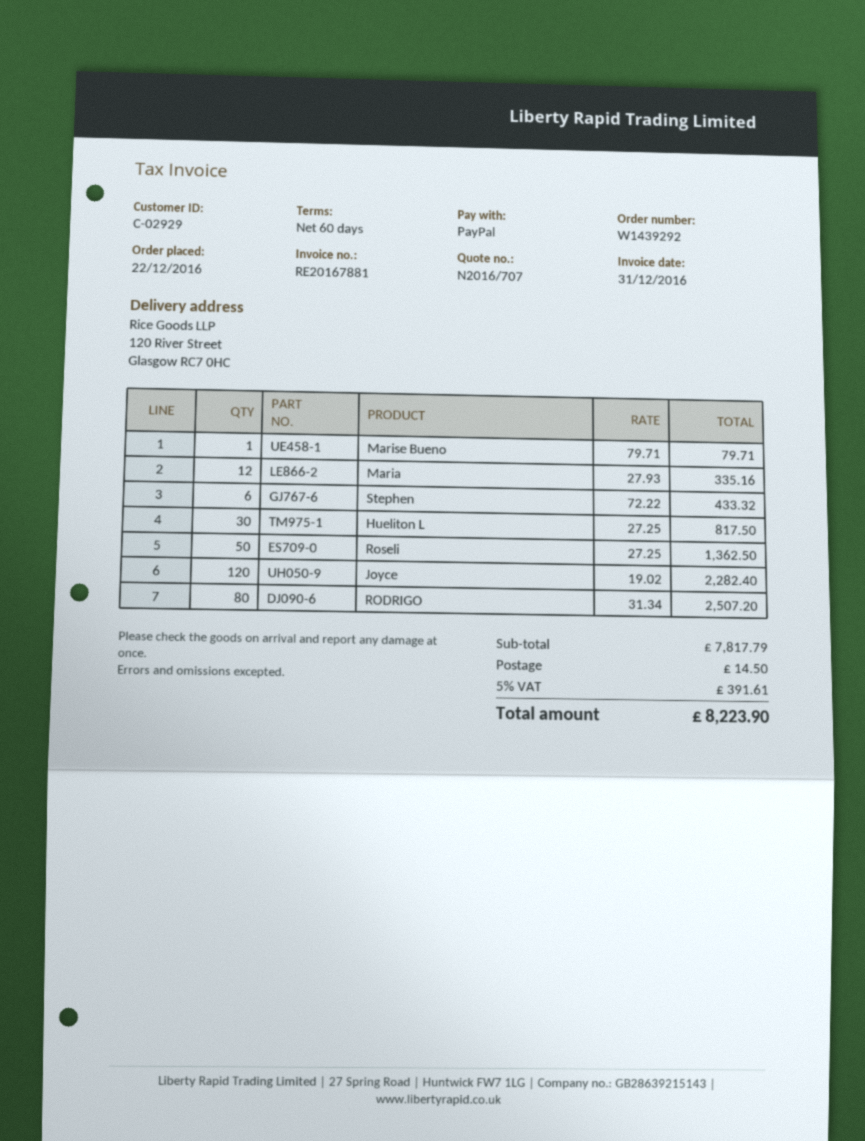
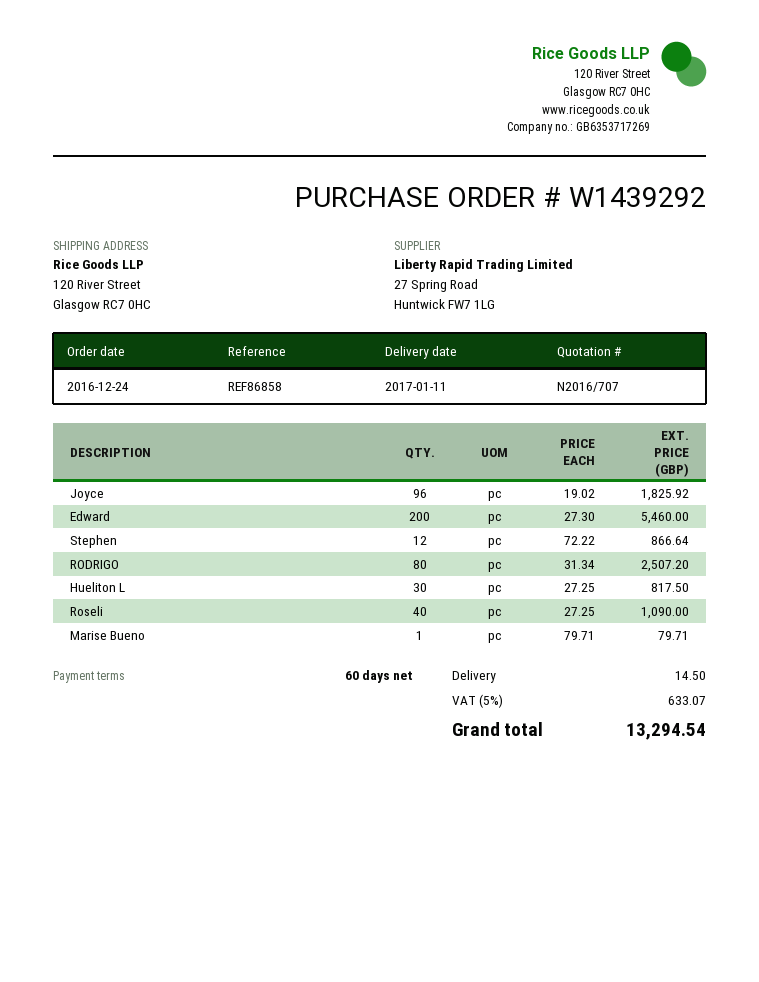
order date: 2016-12-22 -> 2016-12-24
Maria: 12 x 27.93 = 335.16 -> none
Stephen: 6 x 72.22 = 433.32 -> 12 x 72.22 = 866.64
Roseli: 50 x 27.25 = 1362.50 -> 40 x 27.25 = 1090.00
Joyce: 120 x 19.02 = 2282.40 -> 96 x 19.02 = 1825.92
Edward: none -> 200 x 27.30 = 5460.00
tax: 5% = 391.61 -> 5% = 633.07
total: 8223.90 -> 13294.54

